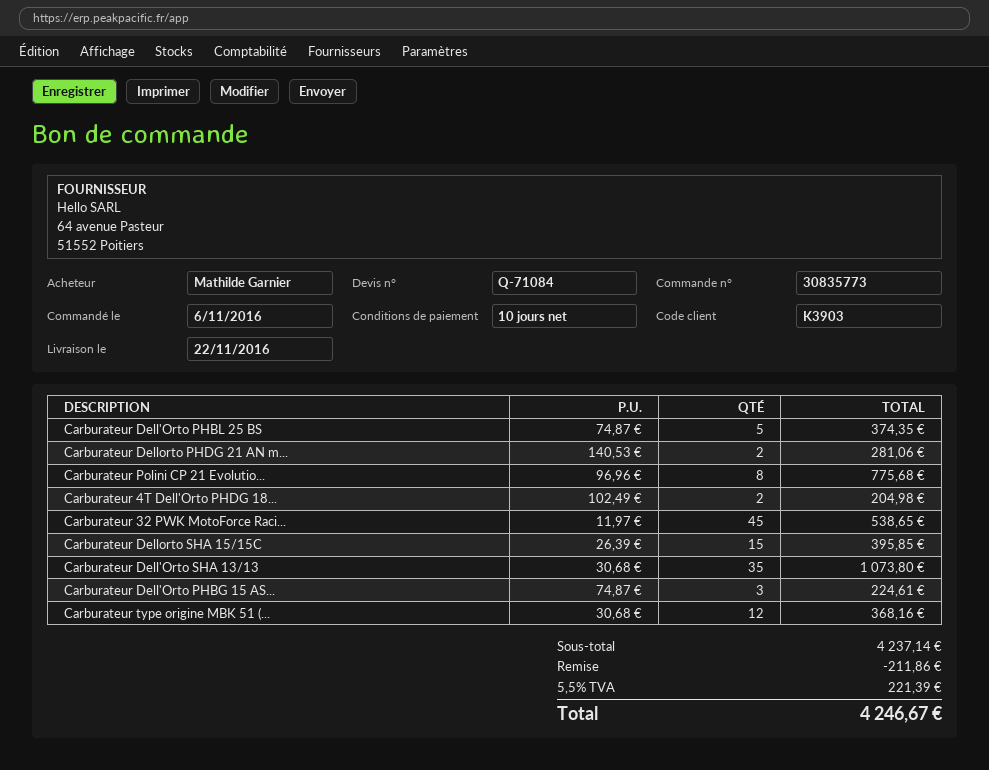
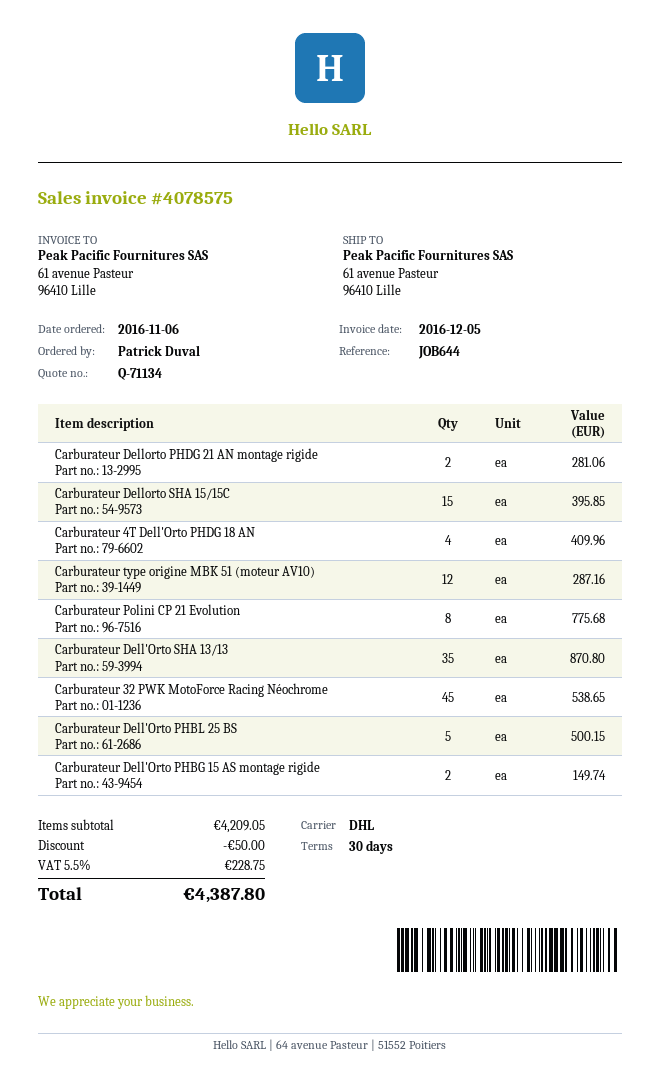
quote number: Q-71084 -> Q-71134
payment terms: 10 days -> 30 days
ordered by: Mathilde Garnier -> Patrick Duval
Carburateur Dell'Orto PHBL 25 BS: 5 for 374.35 -> 5 for 500.15
Carburateur 4T Dell'Orto PHDG 18...: 2 for 204.98 -> 4 for 409.96
Carburateur Dell'Orto SHA 13/13: 35 for 1073.80 -> 35 for 870.80
Carburateur Dell'Orto PHBG 15 AS...: 3 for 224.61 -> 2 for 149.74
Carburateur type origine MBK 51 (...: 12 for 368.16 -> 12 for 287.16
subtotal: 4237.14 -> 4209.05
discount: 211.86 -> 50.00
tax: 5.5% = 221.39 -> 5.5% = 228.75
total: 4246.67 -> 4387.80

